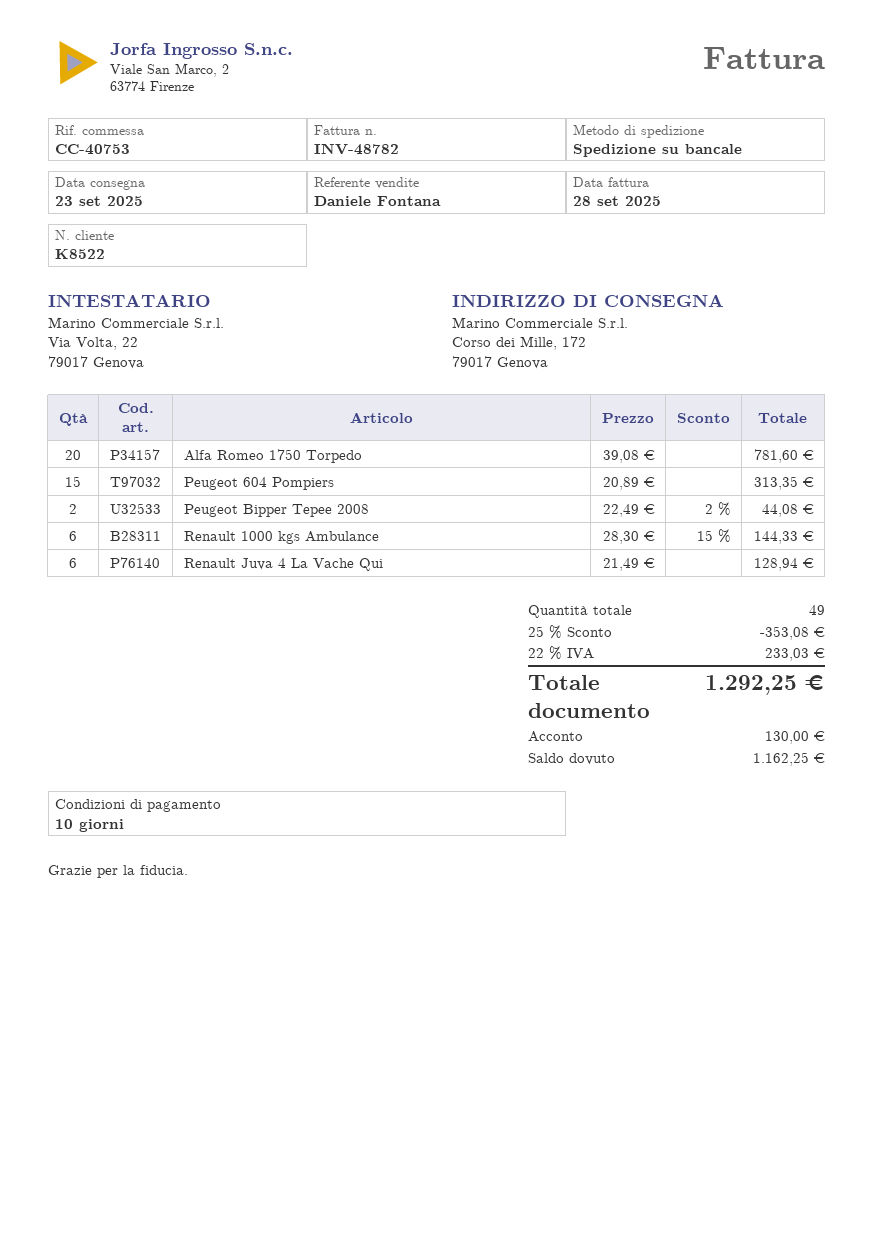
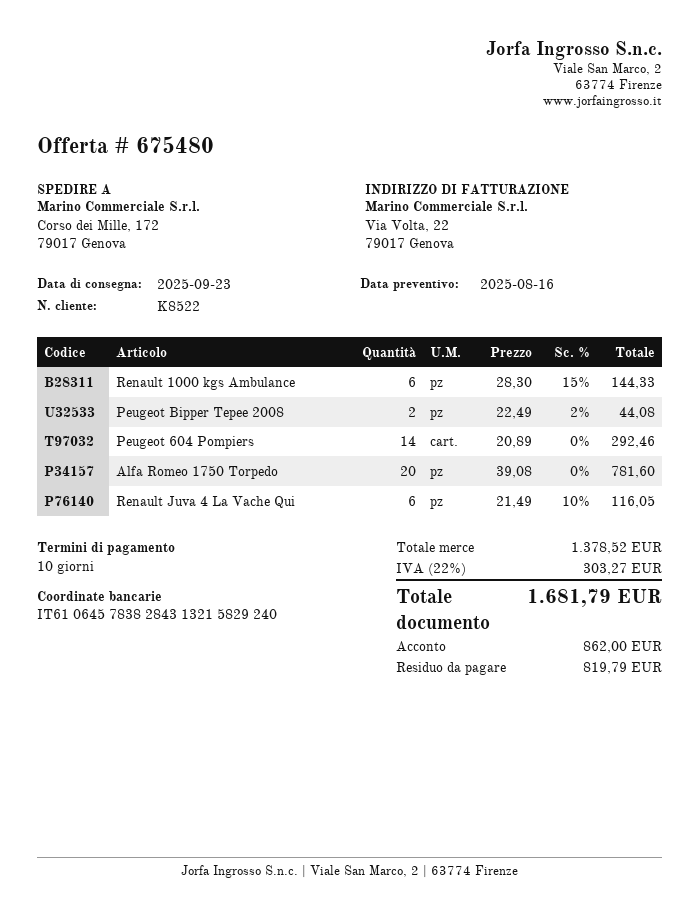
Peugeot 604 Pompiers: 15 x 20.89 = 313.35 -> 14 x 20.89 = 292.46
Renault Juva 4 La Vache Qui: 6 x 21.49 = 128.94 -> 6 x 21.49 - 10% = 116.05
discount: 25% = 353.08 -> none
tax: 22% = 233.03 -> 22% = 303.27
total: 1292.25 -> 1681.79
deposit: 130.00 -> 862.00
balance: 1162.25 -> 819.79

